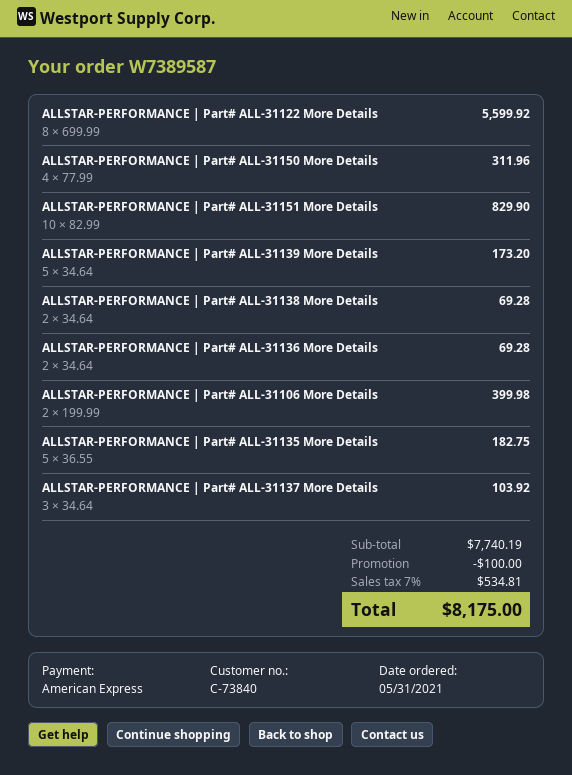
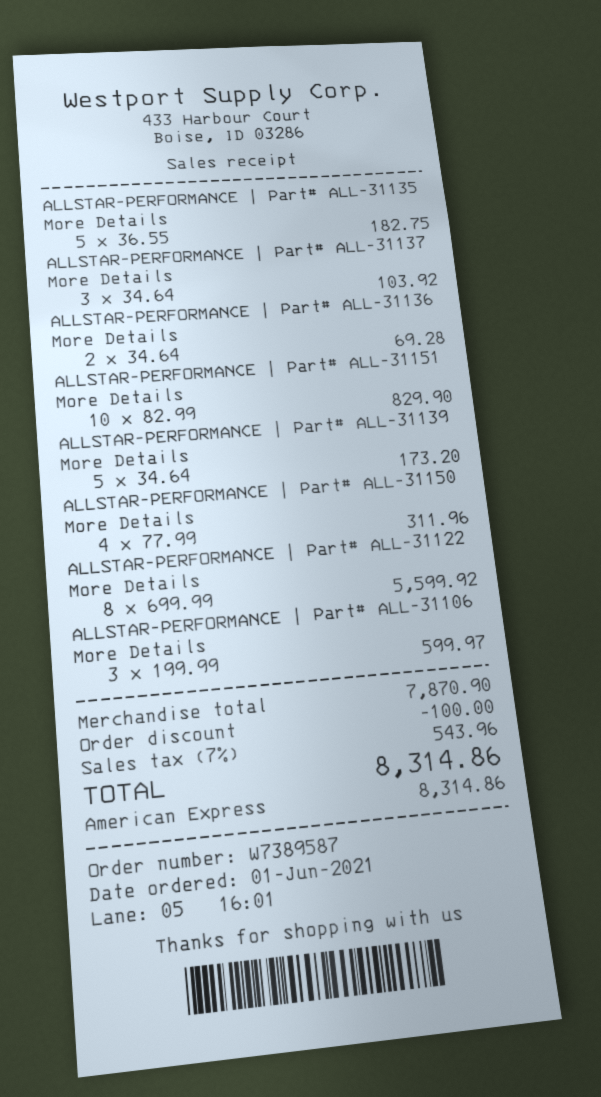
order date: 2021-05-31 -> 2021-06-01
ALLSTAR-PERFORMANCE | Part# ALL-31138 More Details: 2 x 34.64 = 69.28 -> none
ALLSTAR-PERFORMANCE | Part# ALL-31106 More Details: 2 x 199.99 = 399.98 -> 3 x 199.99 = 599.97
subtotal: 7740.19 -> 7870.90
tax: 7% = 534.81 -> 7% = 543.96
total: 8175.00 -> 8314.86

